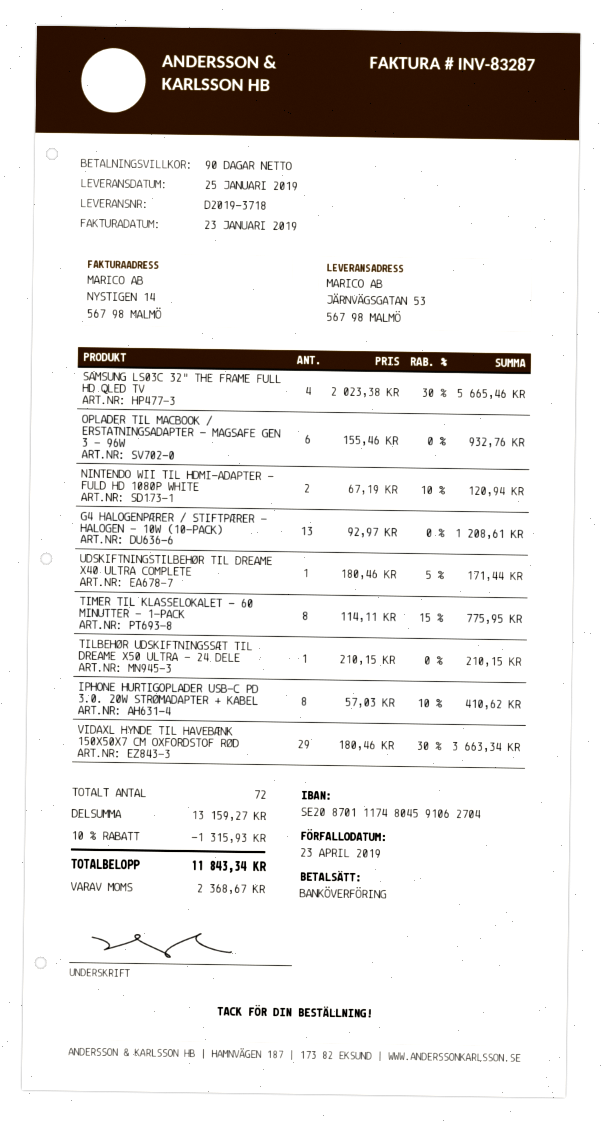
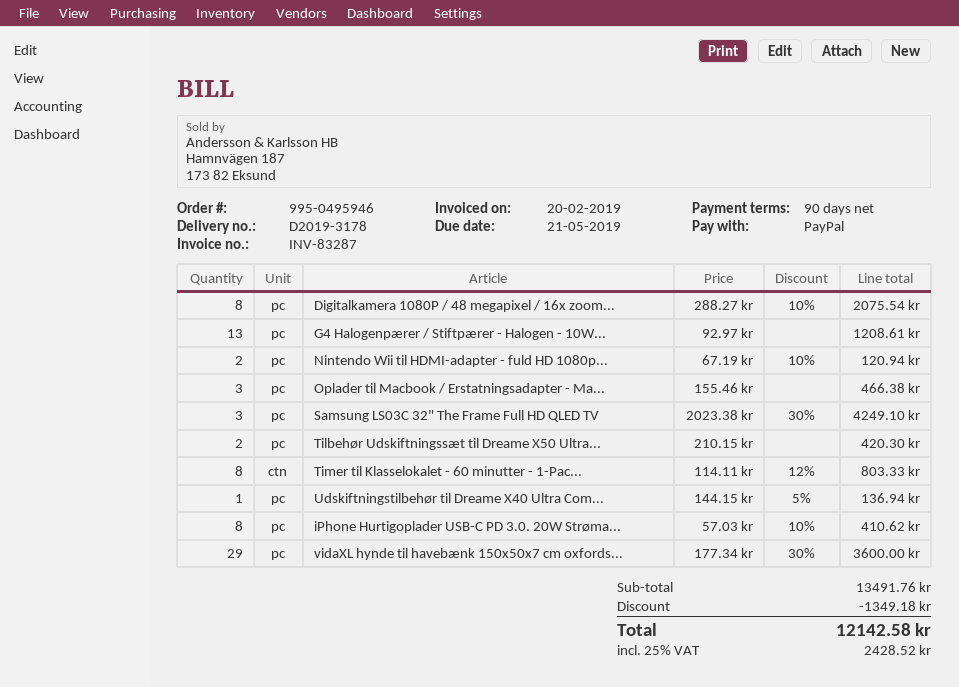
delivery note number: D2019-3718 -> D2019-3178
invoice date: 2019-01-23 -> 2019-02-20
due date: 2019-04-23 -> 2019-05-21
payment method: bank transfer -> PayPal
SAMSUNG LS03C 32" THE FRAME FULL HD QLED TV: 4 x 2023.38 - 30% = 5665.46 -> 3 x 2023.38 - 30% = 4249.10
OPLADER TIL MACBOOK / ERSTATNINGSADAPTER - MAGSAFE GEN 3 - 96W: 6 x 155.46 = 932.76 -> 3 x 155.46 = 466.38
UDSKIFTNINGSTILBEHØR TIL DREAME X40 ULTRA COMPLETE: 1 x 180.46 - 5% = 171.44 -> 1 x 144.15 - 5% = 136.94
TIMER TIL KLASSELOKALET - 60 MINUTTER - 1-PACK: 8 x 114.11 - 15% = 775.95 -> 8 x 114.11 - 12% = 803.33
TILBEHØR UDSKIFTNINGSSÆT TIL DREAME X50 ULTRA - 24 DELE: 1 x 210.15 = 210.15 -> 2 x 210.15 = 420.30
VIDAXL HYNDE TIL HAVEBÆNK 150X50X7 CM OXFORDSTOF RØD: 29 x 180.46 - 30% = 3663.34 -> 29 x 177.34 - 30% = 3600.00
Digitalkamera 1080P / 48 megapixel / 16x zoom...: none -> 8 x 288.27 - 10% = 2075.54
subtotal: 13159.27 -> 13491.76
discount: 1315.93 -> 1349.18
tax: 2368.67 -> 2428.52
total: 11843.34 -> 12142.58

